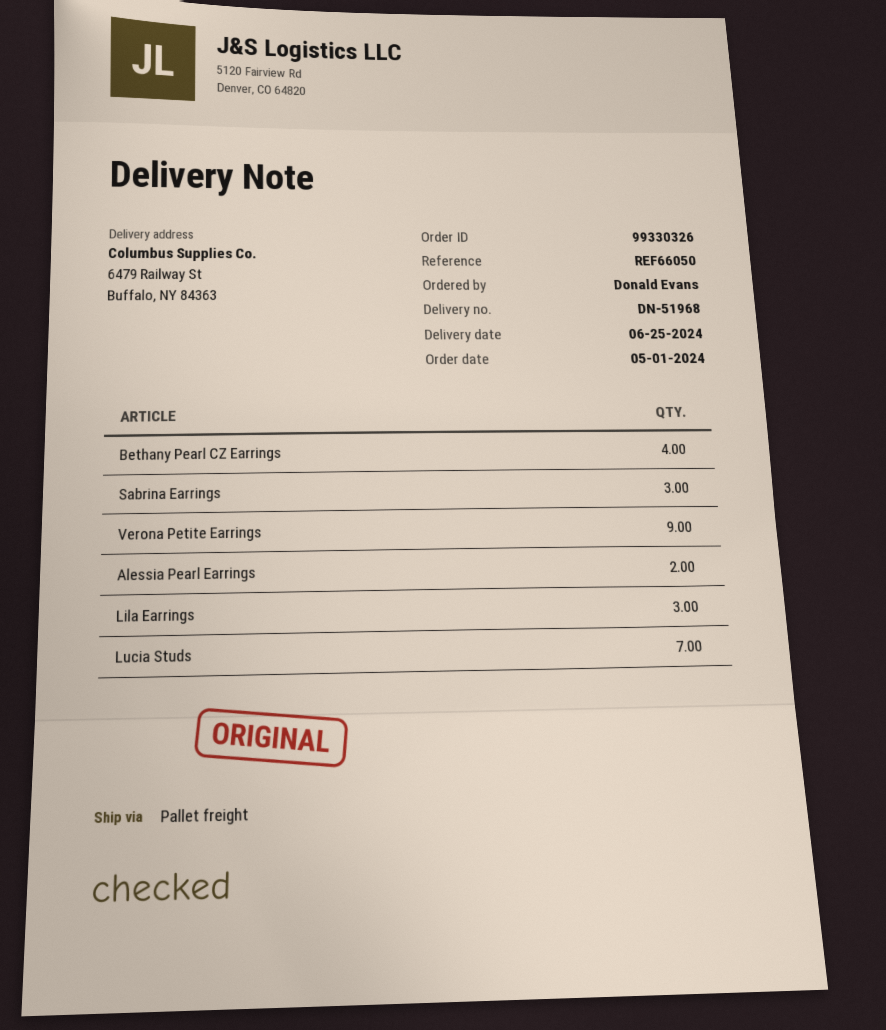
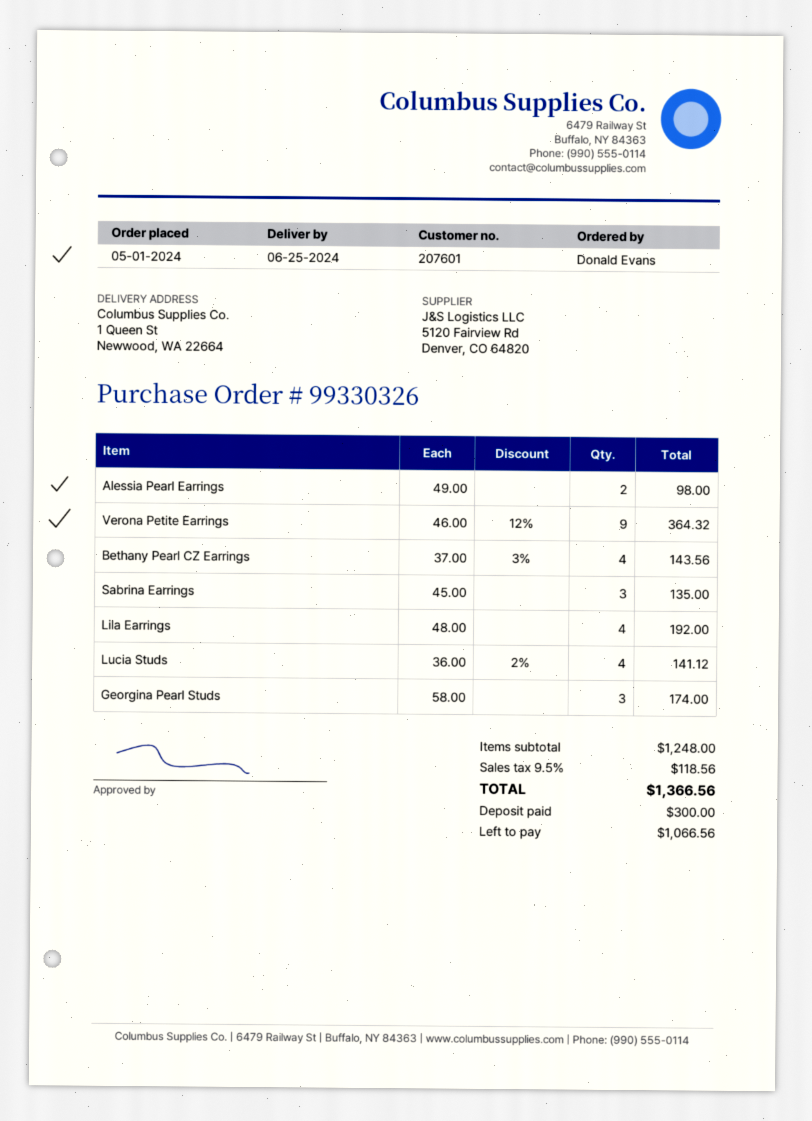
ship to: 6479 Railway St, Buffalo, NY 84363 -> 1 Queen St, Newwood, WA 22664
Lila Earrings: 3 -> 4
Lucia Studs: 7 -> 4
Georgina Pearl Studs: none -> 3

